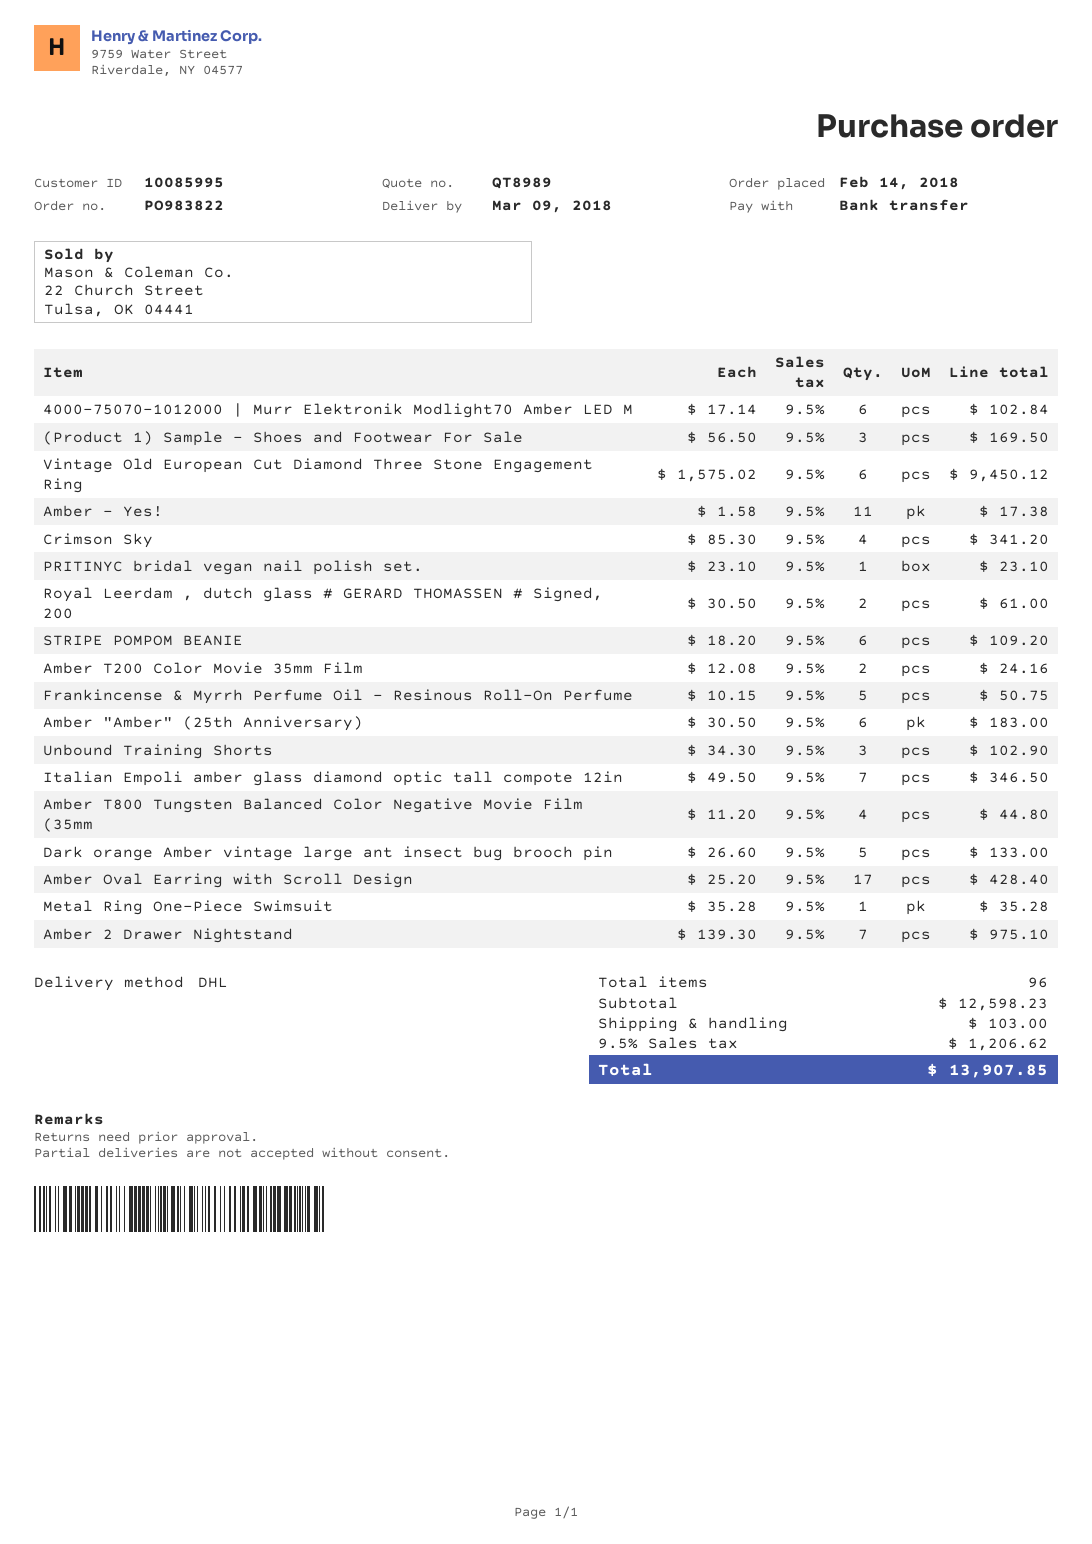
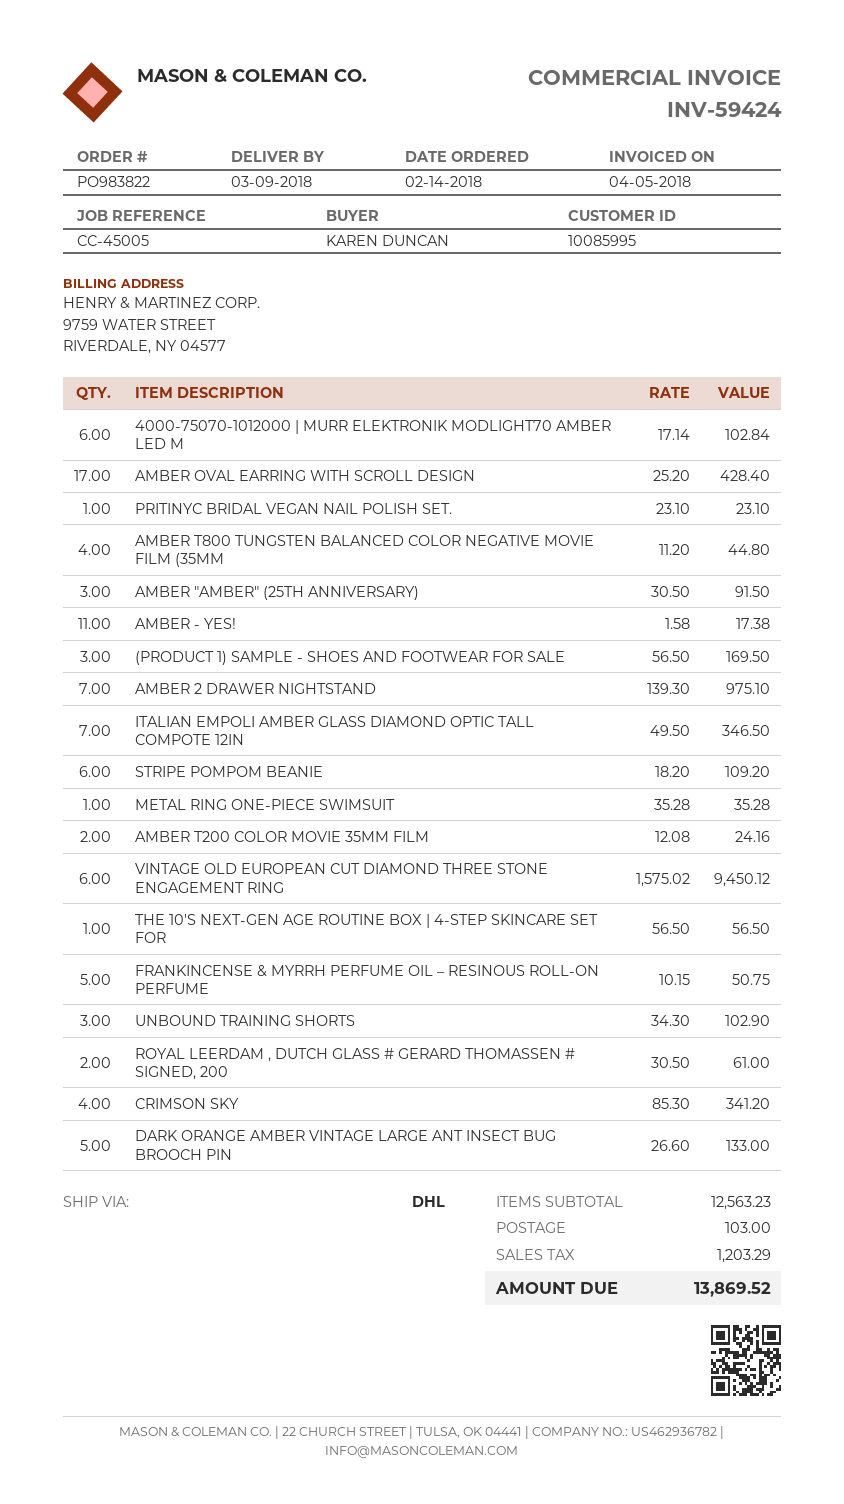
Amber "Amber" (25th Anniversary): 6 x 30.50 = 183.00 -> 3 x 30.50 = 91.50
THE 10'S NEXT-GEN AGE ROUTINE BOX | 4-STEP SKINCARE SET FOR: none -> 1 x 56.50 = 56.50
subtotal: 12598.23 -> 12563.23
tax: 1206.62 -> 1203.29
total: 13907.85 -> 13869.52

